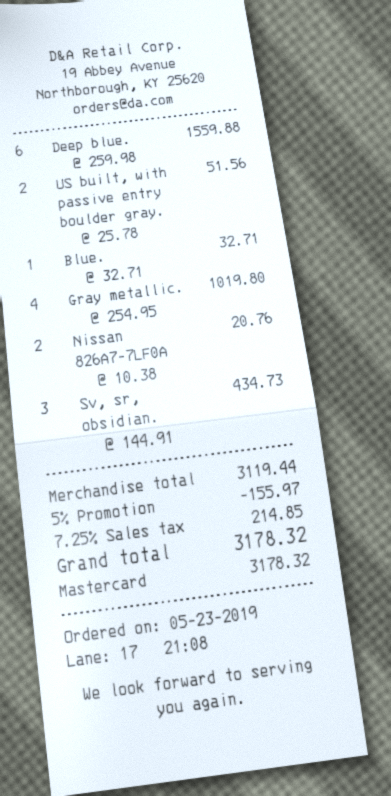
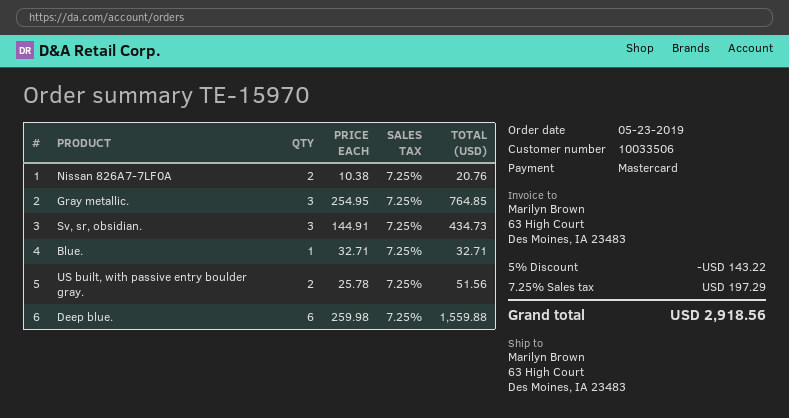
Gray metallic.: 4 x 254.95 = 1019.80 -> 3 x 254.95 = 764.85
discount: 5% = 155.97 -> 5% = 143.22
tax: 7.25% = 214.85 -> 7.25% = 197.29
total: 3178.32 -> 2918.56

